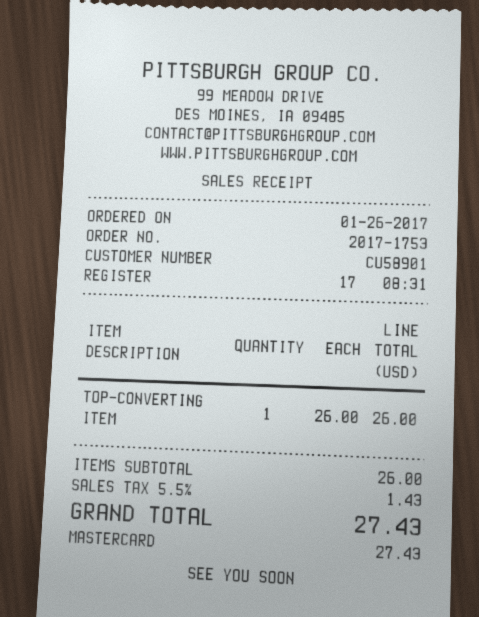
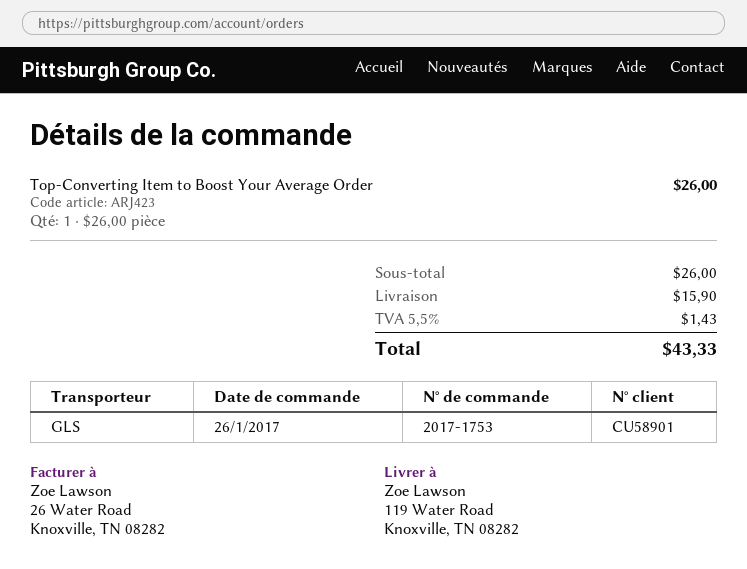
shipping: none -> 15.90
total: 27.43 -> 43.33

